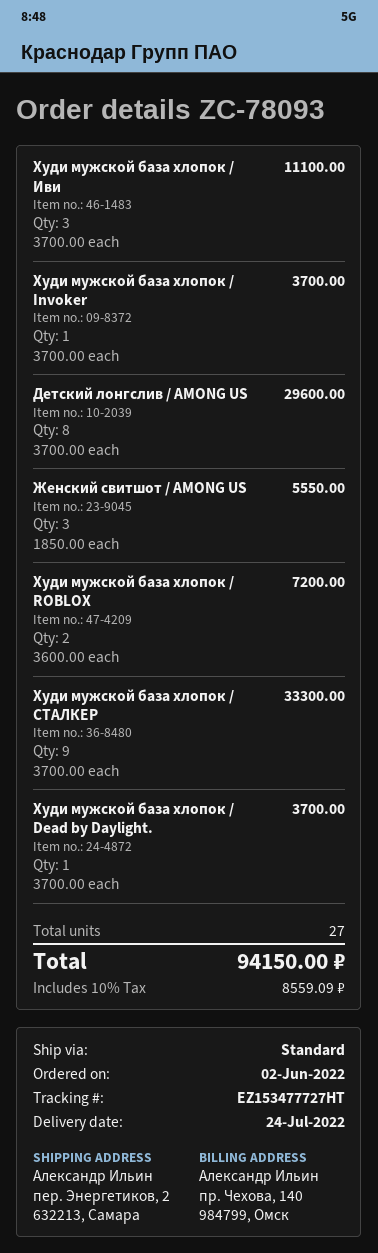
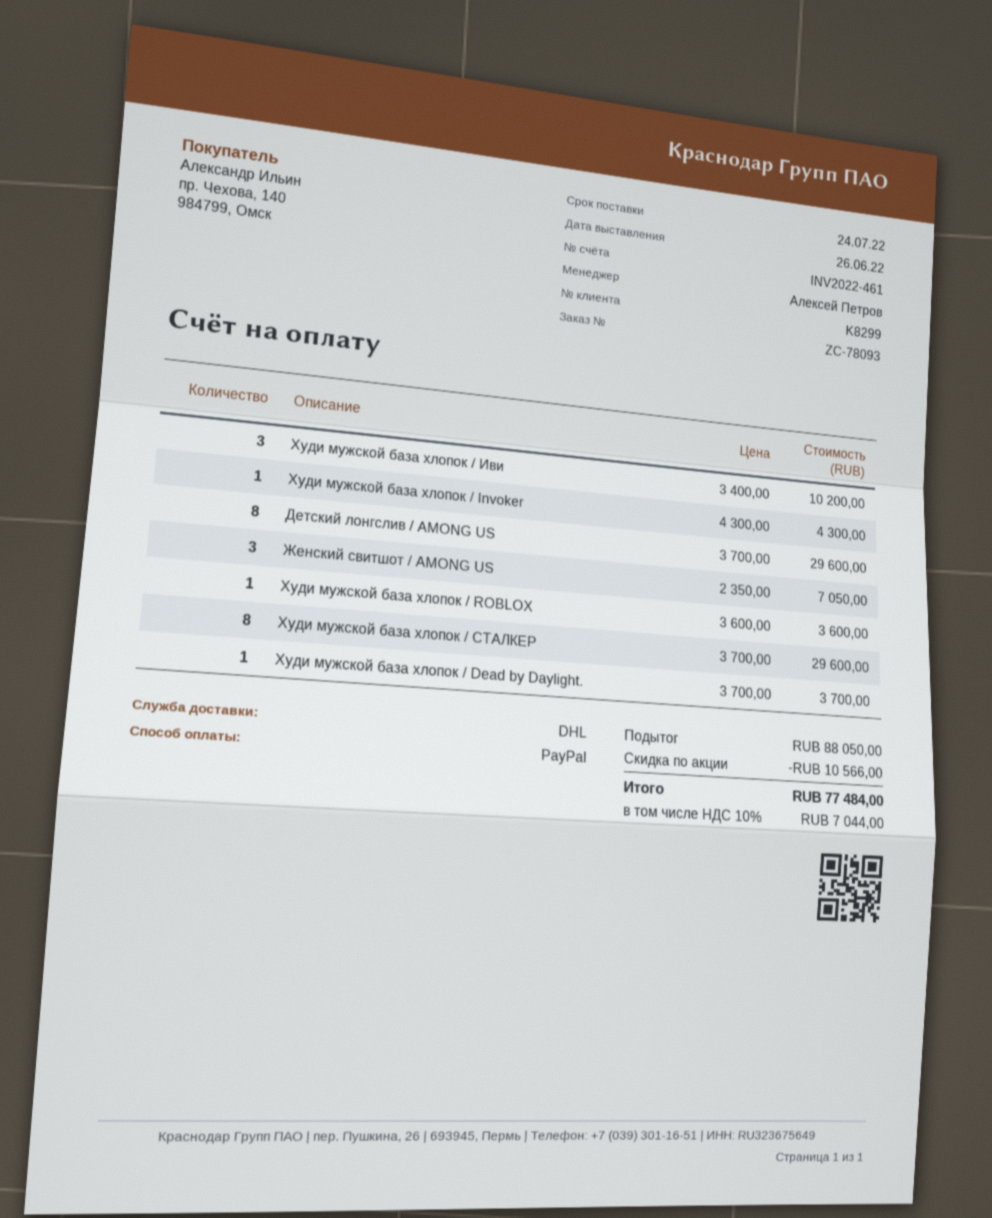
shipping method: standard -> DHL
Худи мужской база хлопок / Иви: 3 x 3700.00 = 11100.00 -> 3 x 3400.00 = 10200.00
Худи мужской база хлопок / Invoker: 1 x 3700.00 = 3700.00 -> 1 x 4300.00 = 4300.00
Женский свитшот / AMONG US: 3 x 1850.00 = 5550.00 -> 3 x 2350.00 = 7050.00
Худи мужской база хлопок / ROBLOX: 2 x 3600.00 = 7200.00 -> 1 x 3600.00 = 3600.00
Худи мужской база хлопок / СТАЛКЕР: 9 x 3700.00 = 33300.00 -> 8 x 3700.00 = 29600.00
discount: none -> 10566.00
tax: 10% = 8559.09 -> 10% = 7044.00
total: 94150.00 -> 77484.00

